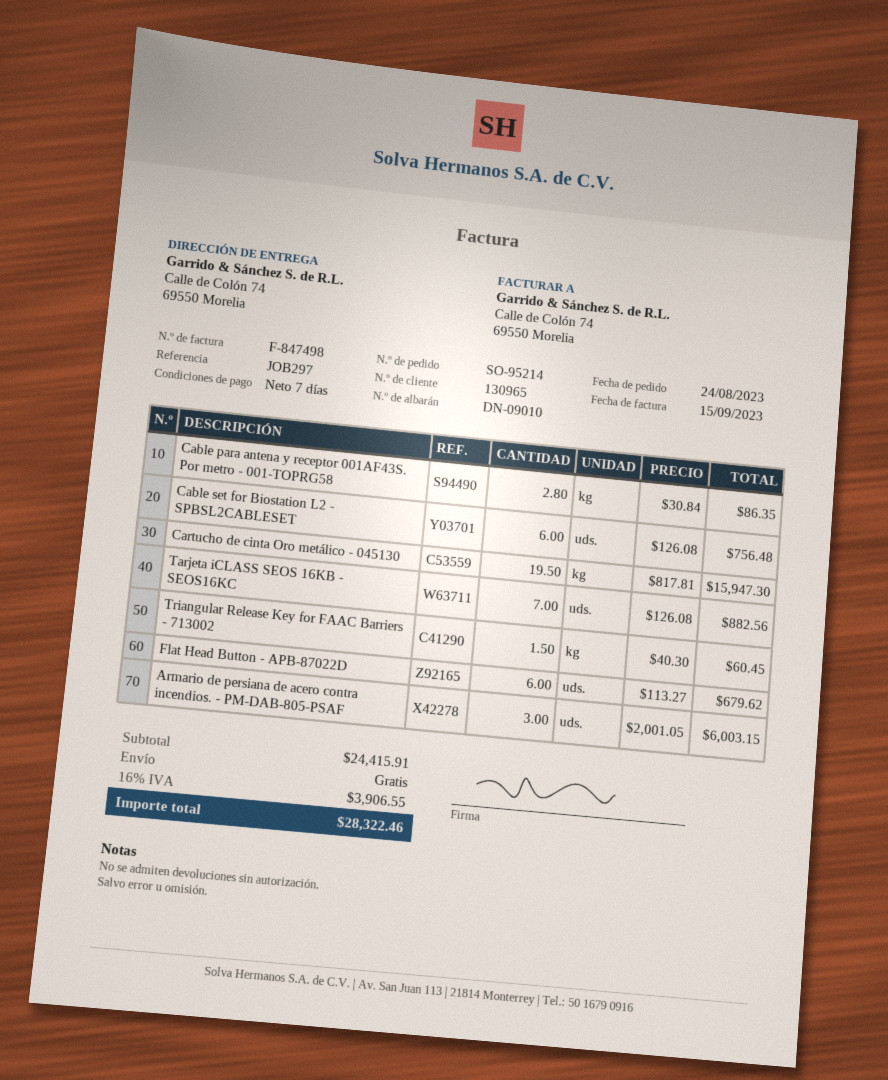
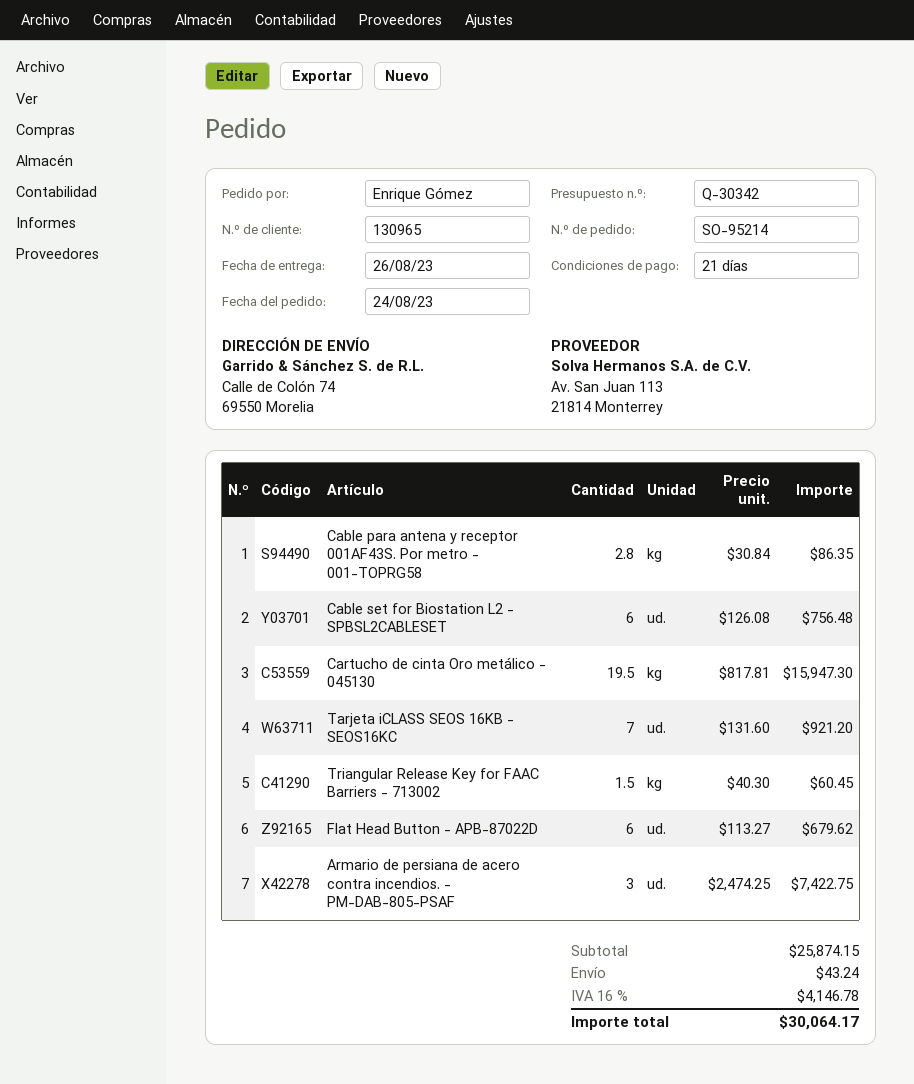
payment terms: 7 days -> 21 days
Tarjeta iCLASS SEOS 16KB - SEOS16KC: 7 x 126.08 = 882.56 -> 7 x 131.60 = 921.20
Armario de persiana de acero contra incendios. - PM-DAB-805-PSAF: 3 x 2001.05 = 6003.15 -> 3 x 2474.25 = 7422.75
subtotal: 24415.91 -> 25874.15
shipping: 0.00 -> 43.24
tax: 16% = 3906.55 -> 16% = 4146.78
total: 28322.46 -> 30064.17

